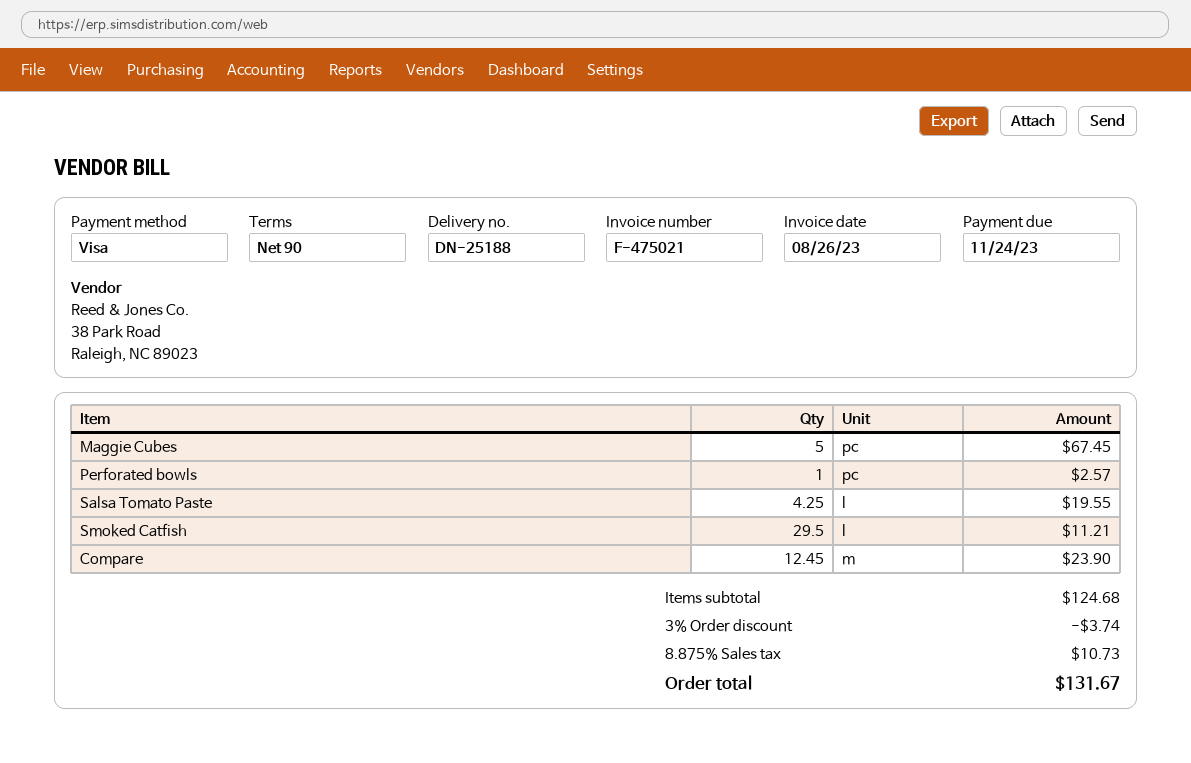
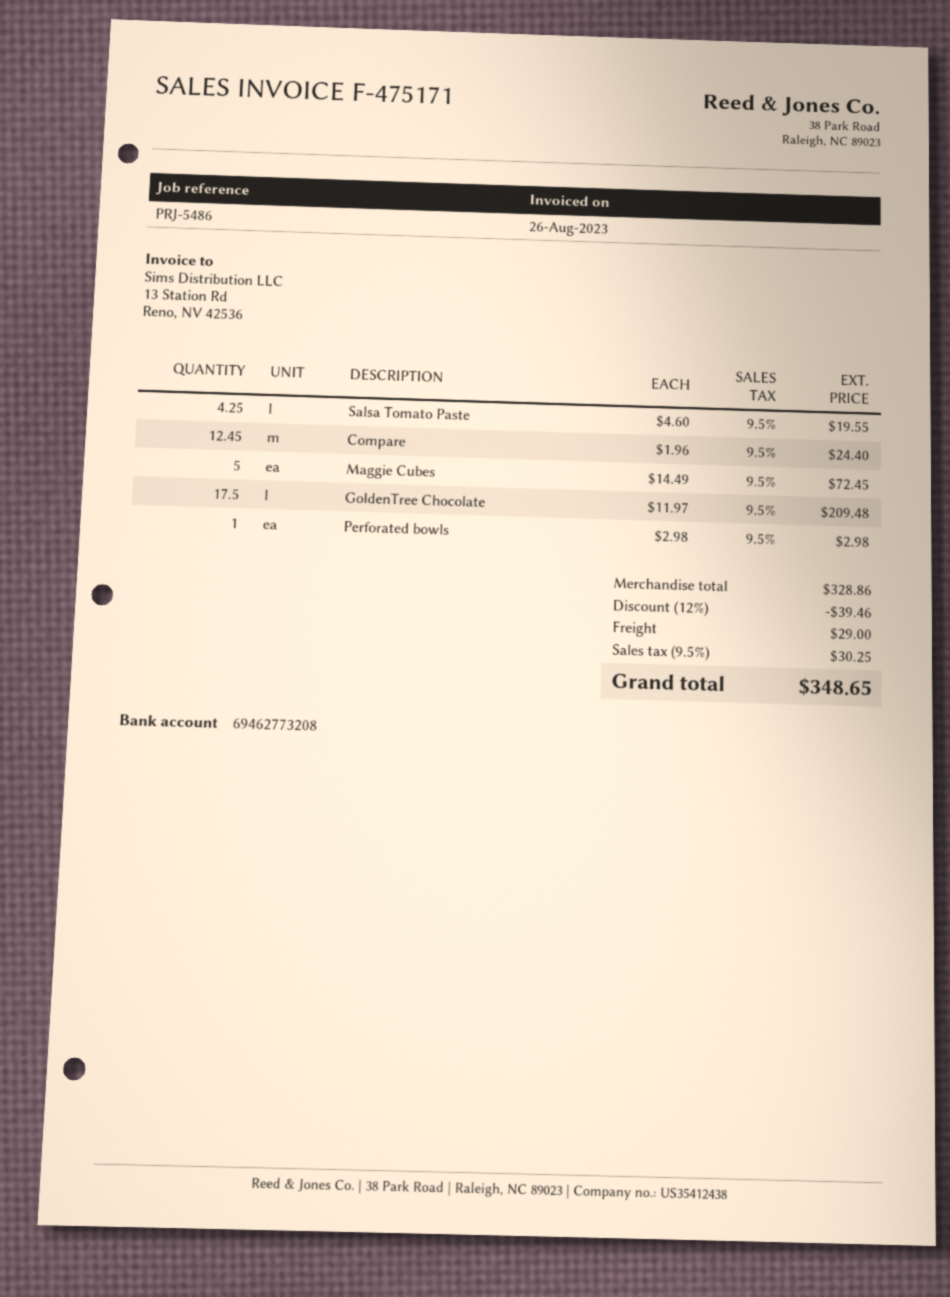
invoice number: F-475021 -> F-475171
Maggie Cubes: 5 for 67.45 -> 5 for 72.45
Perforated bowls: 1 for 2.57 -> 1 for 2.98
Smoked Catfish: 29.5 for 11.21 -> none
Compare: 12.45 for 23.90 -> 12.45 for 24.40
GoldenTree Chocolate: none -> 17.5 for 209.48
subtotal: 124.68 -> 328.86
discount: 3% = 3.74 -> 12% = 39.46
shipping: none -> 29.00
tax: 8.875% = 10.73 -> 9.5% = 30.25
total: 131.67 -> 348.65

